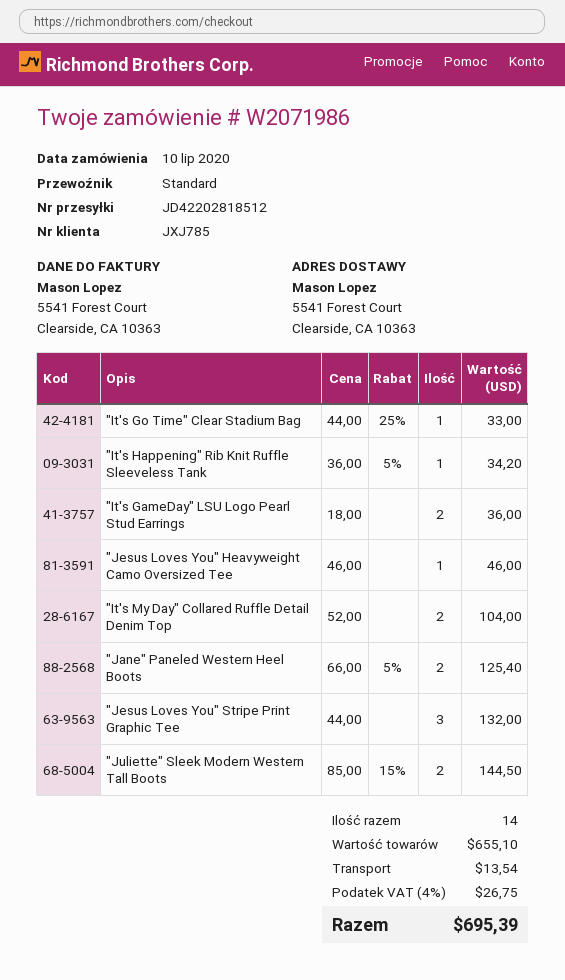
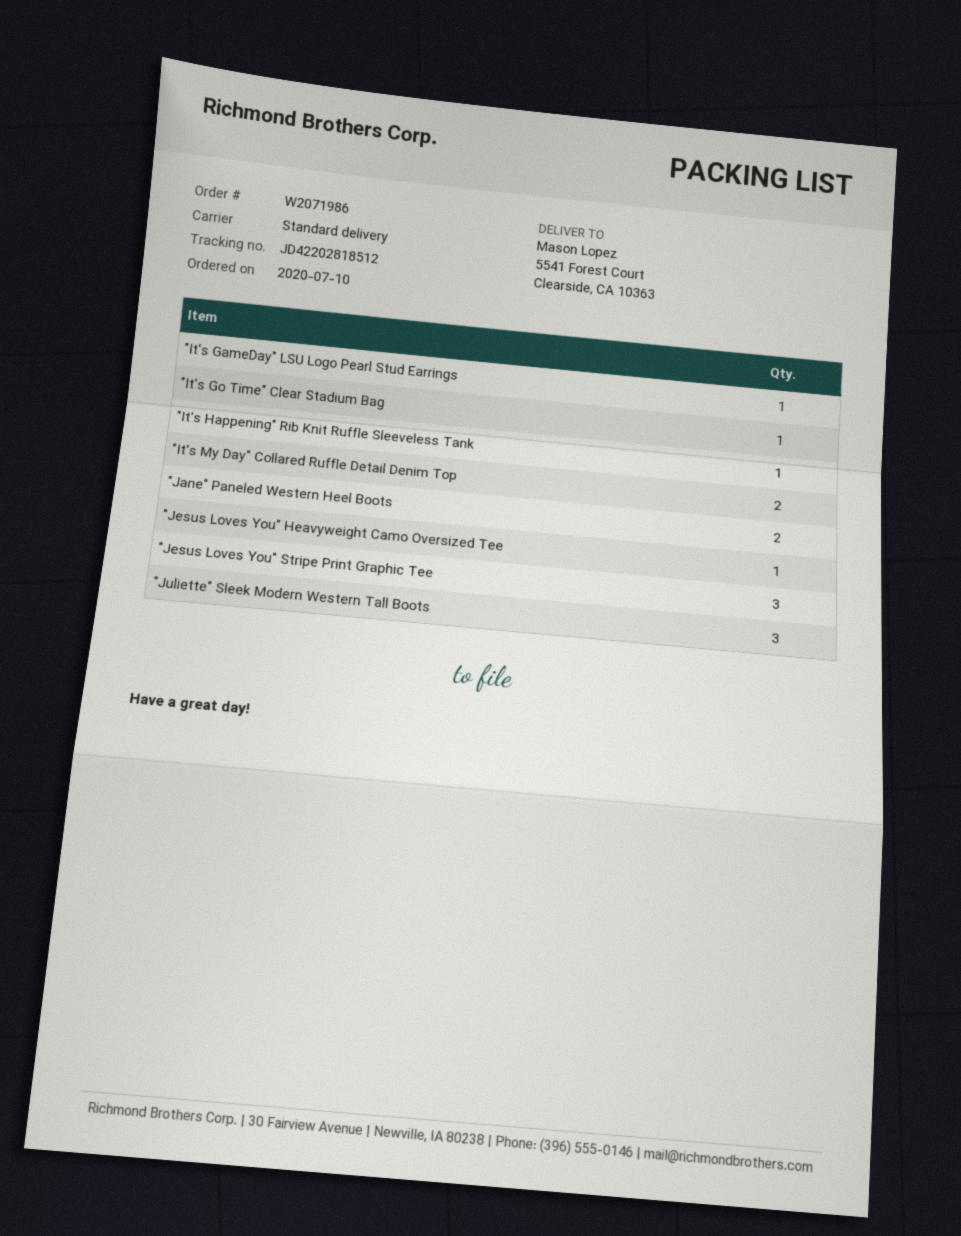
"It's GameDay" LSU Logo Pearl Stud Earrings: 2 -> 1
"Juliette" Sleek Modern Western Tall Boots: 2 -> 3

